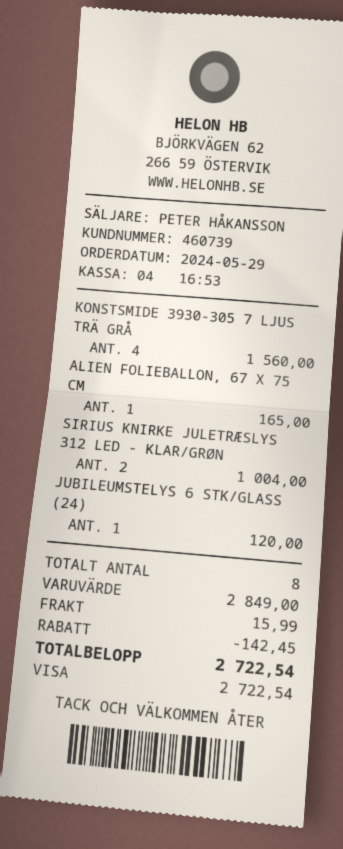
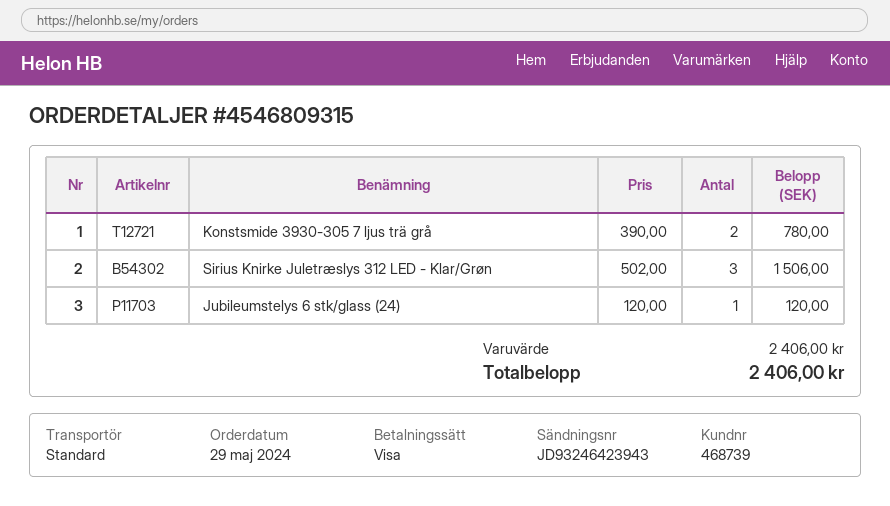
customer number: 460739 -> 468739
KONSTSMIDE 3930-305 7 LJUS TRÄ GRÅ: 4 for 1560.00 -> 2 for 780.00
ALIEN FOLIEBALLON, 67 X 75 CM: 1 for 165.00 -> none
SIRIUS KNIRKE JULETRÆSLYS 312 LED - KLAR/GRØN: 2 for 1004.00 -> 3 for 1506.00
subtotal: 2849.00 -> 2406.00
discount: 142.45 -> none
shipping: 15.99 -> none
total: 2722.54 -> 2406.00

